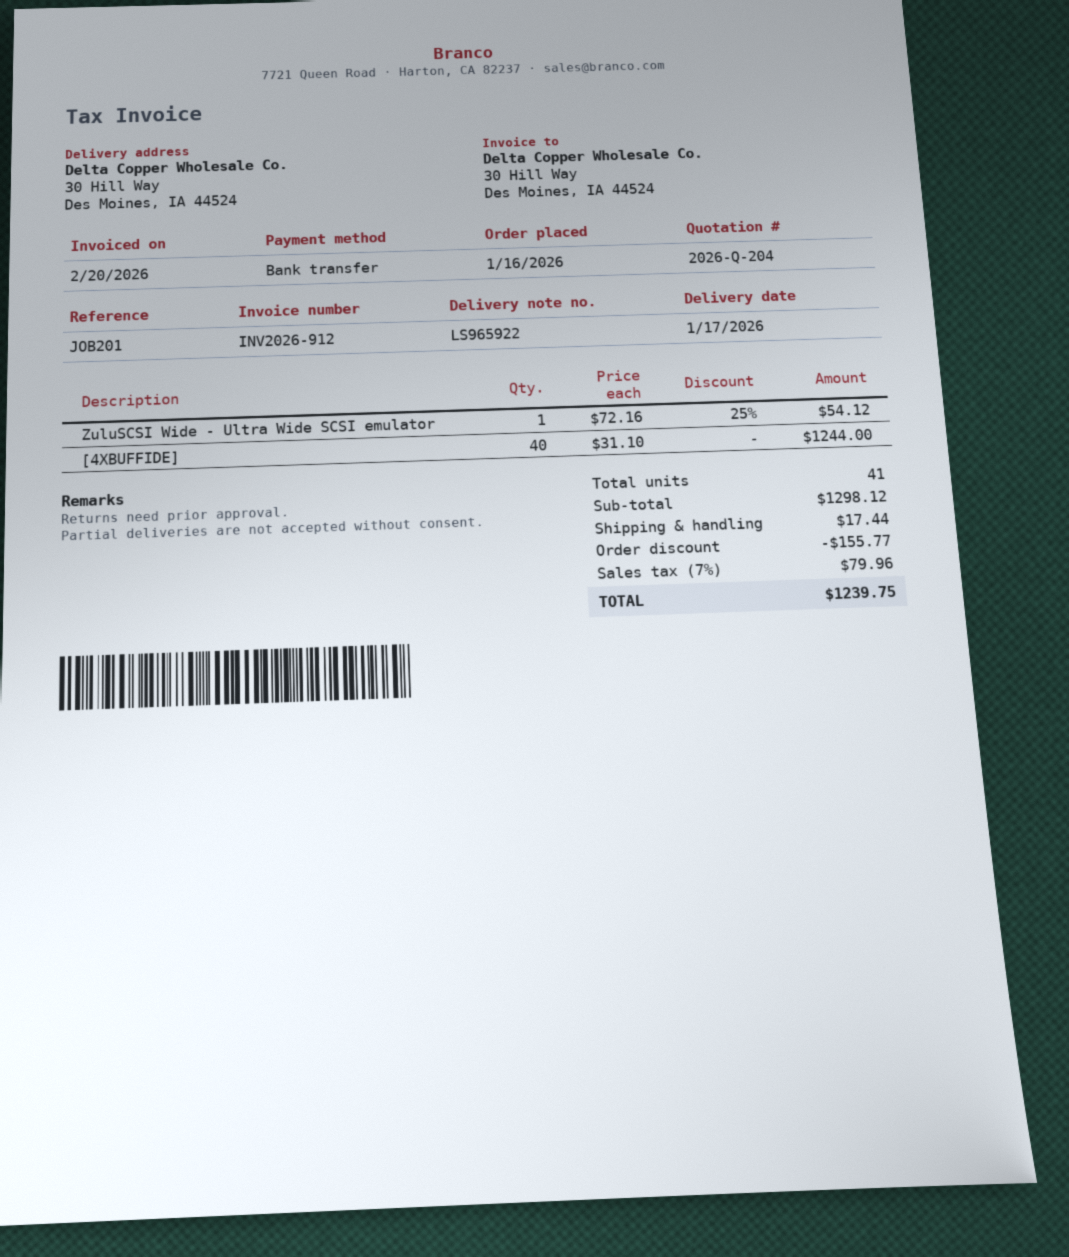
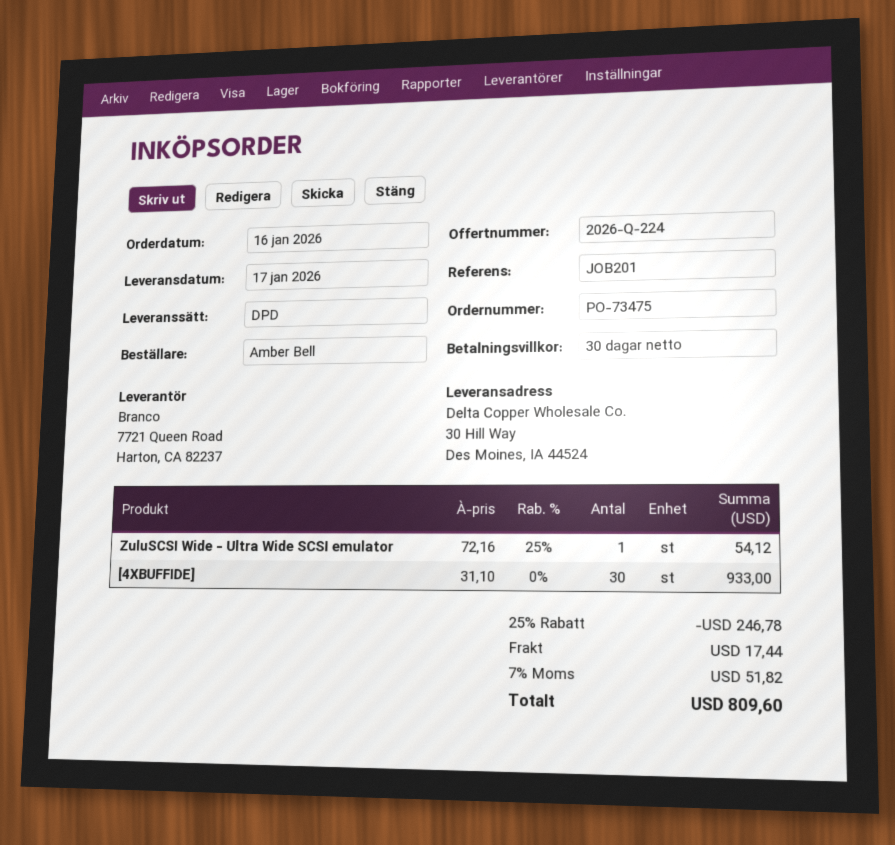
quote number: 2026-Q-204 -> 2026-Q-224
[4XBUFFIDE]: 40 x 31.10 = 1244.00 -> 30 x 31.10 = 933.00
discount: 155.77 -> 246.78
tax: 7% = 79.96 -> 7% = 51.82
total: 1239.75 -> 809.60

